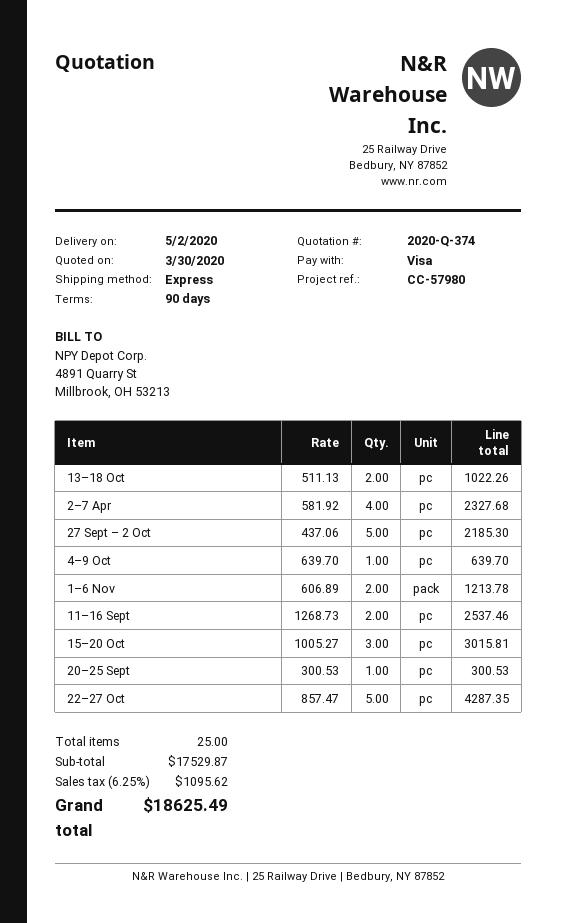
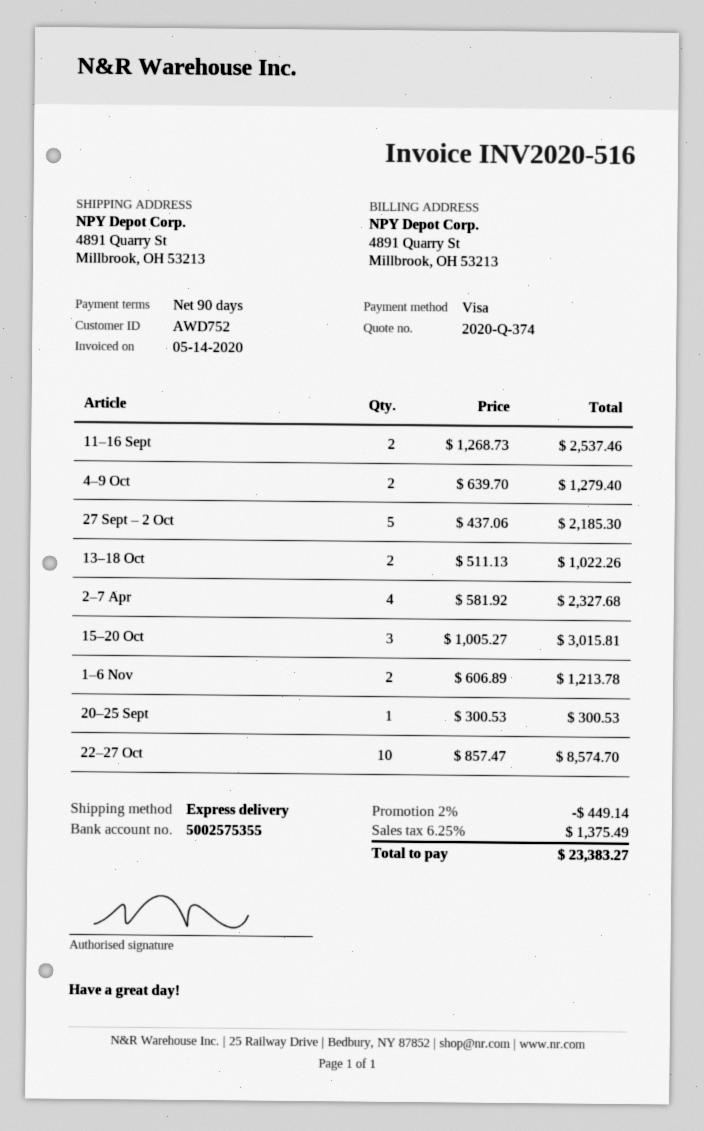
4–9 Oct: 1 x 639.70 = 639.70 -> 2 x 639.70 = 1279.40
22–27 Oct: 5 x 857.47 = 4287.35 -> 10 x 857.47 = 8574.70
discount: none -> 2% = 449.14
tax: 6.25% = 1095.62 -> 6.25% = 1375.49
total: 18625.49 -> 23383.27

